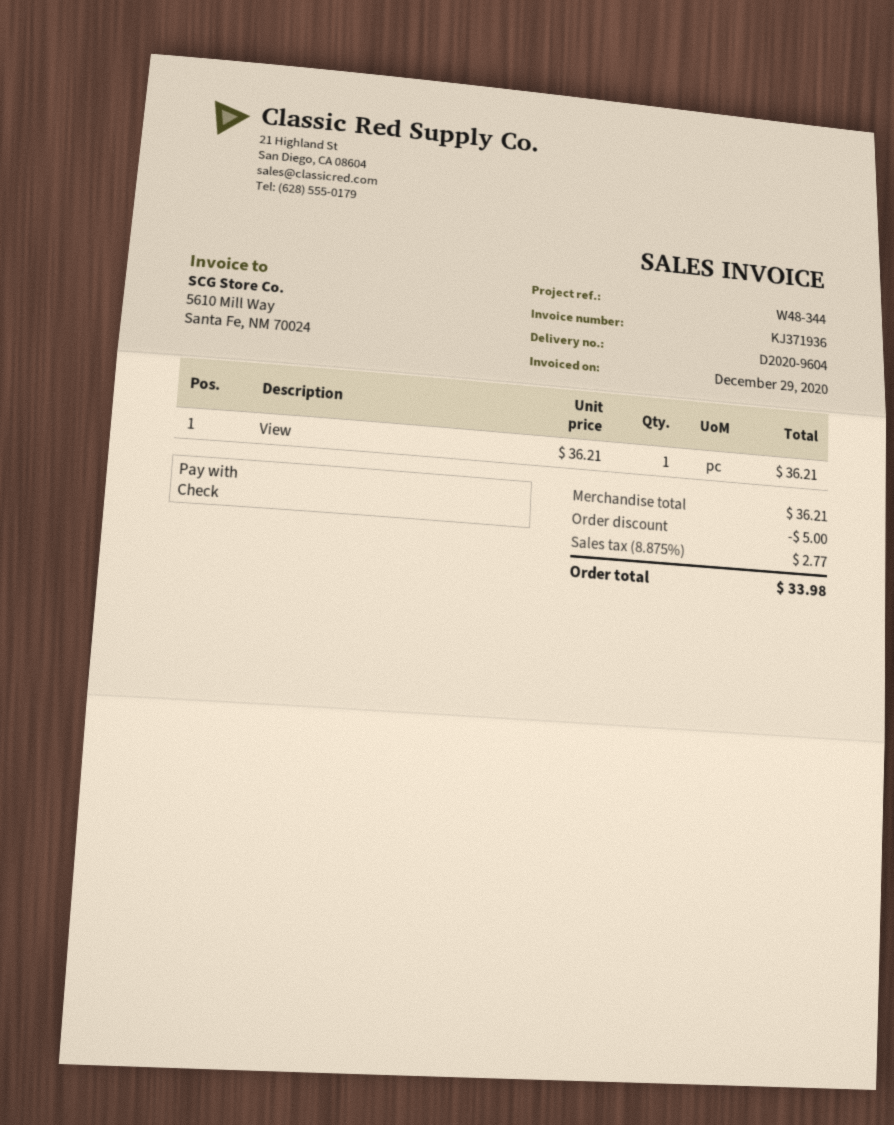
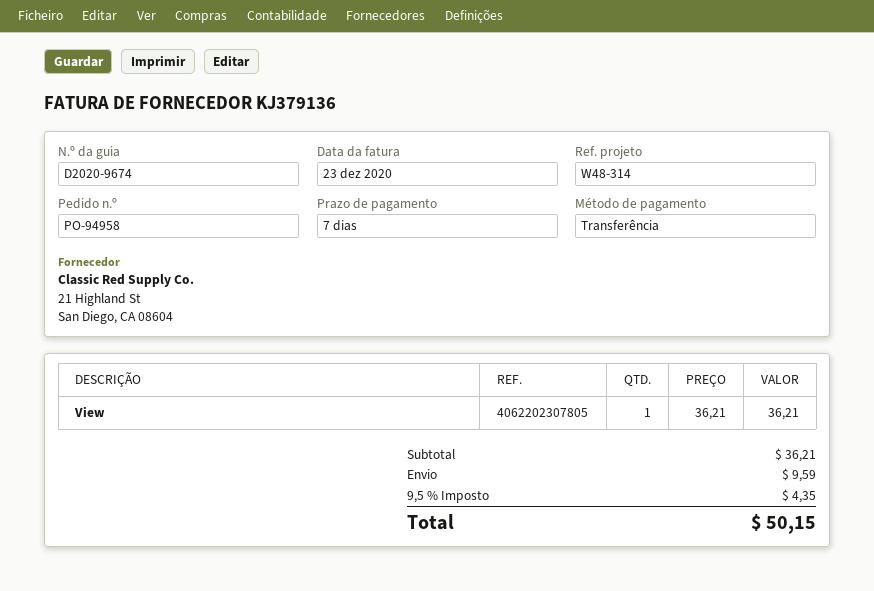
delivery note number: D2020-9604 -> D2020-9674
invoice number: KJ371936 -> KJ379136
invoice date: 2020-12-29 -> 2020-12-23
reference: W48-344 -> W48-314
payment method: cheque -> bank transfer
discount: 5.00 -> none
shipping: none -> 9.59
tax: 8.875% = 2.77 -> 9.5% = 4.35
total: 33.98 -> 50.15

